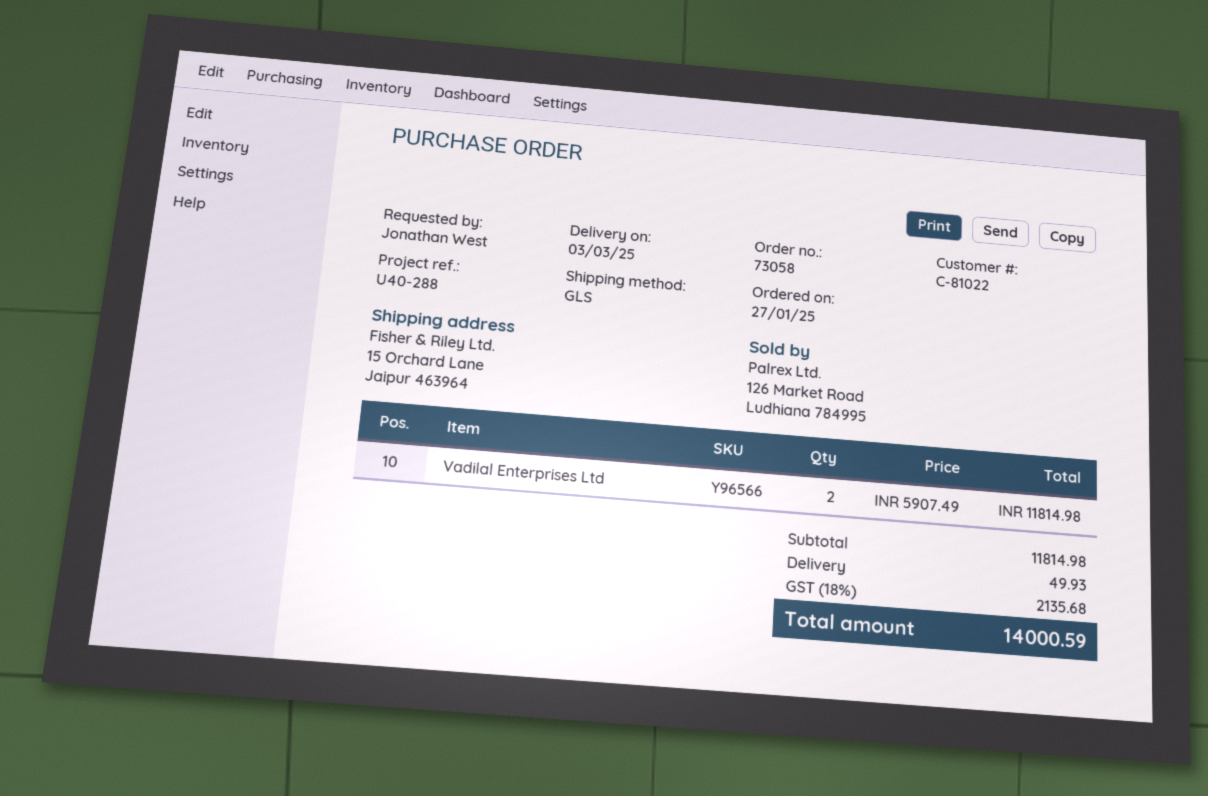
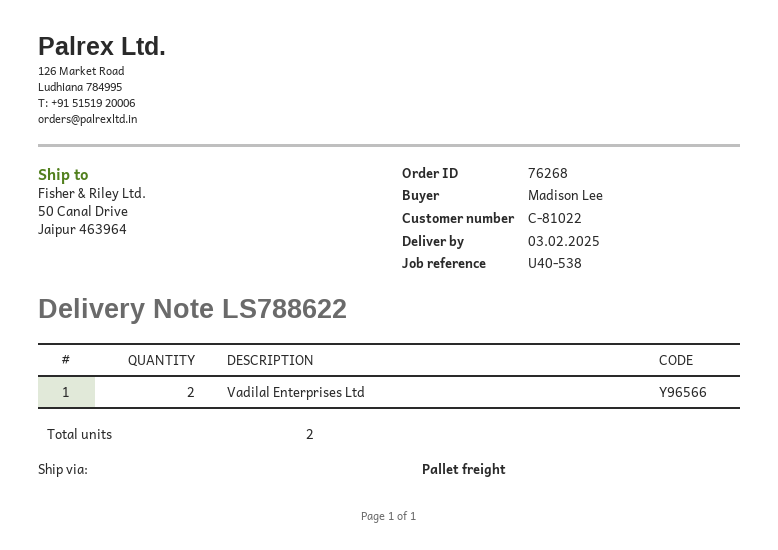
order number: 73058 -> 76268
delivery date: 2025-03-03 -> 2025-02-03
reference: U40-288 -> U40-538
ordered by: Jonathan West -> Madison Lee
shipping method: GLS -> pallet freight
ship to: 15 Orchard Lane, Jaipur 463964 -> 50 Canal Drive, Jaipur 463964

